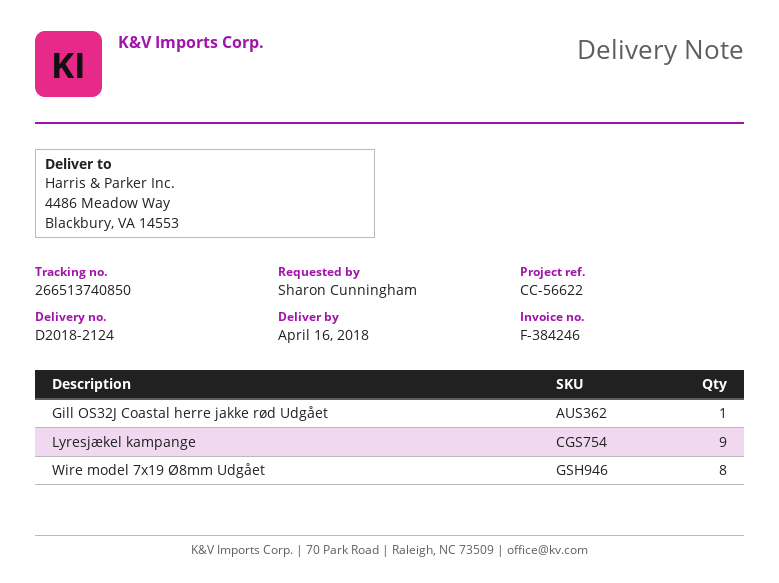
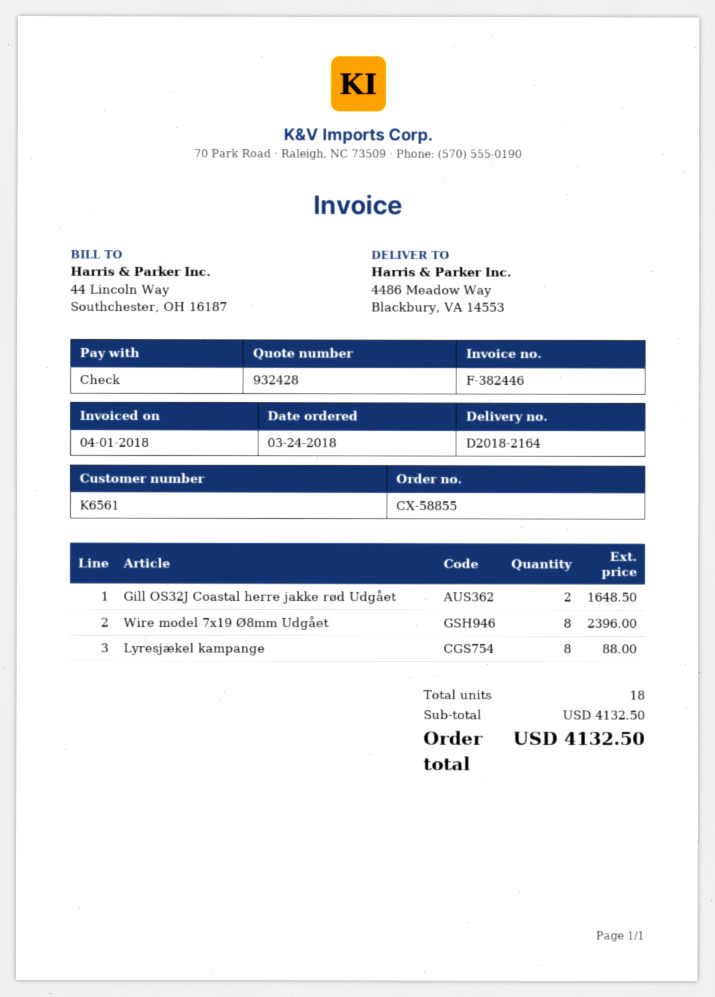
delivery note number: D2018-2124 -> D2018-2164
invoice number: F-384246 -> F-382446
Gill OS32J Coastal herre jakke rød Udgået: 1 -> 2
Lyresjækel kampange: 9 -> 8

